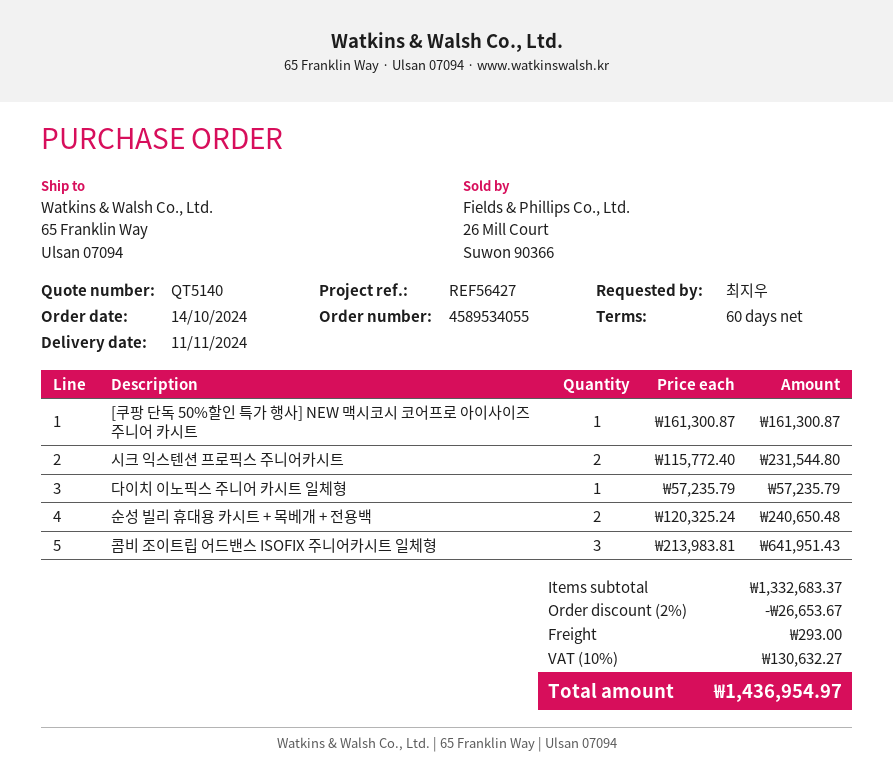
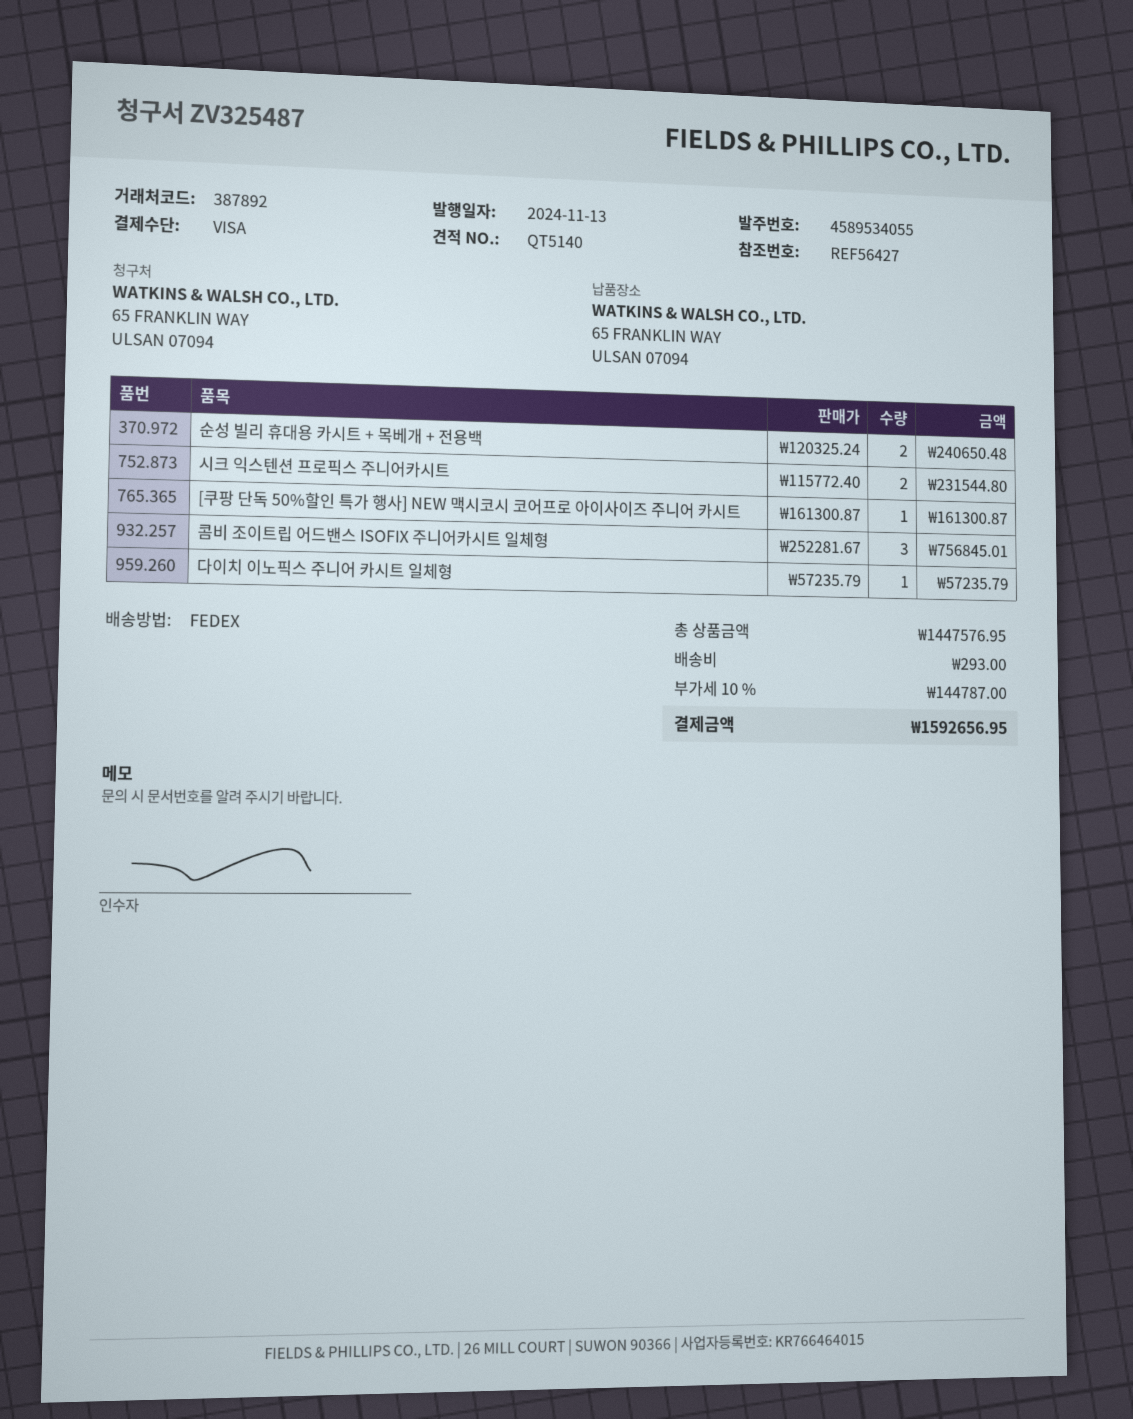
콤비 조이트립 어드밴스 ISOFIX 주니어카시트 일체형: 3 x 213983.81 = 641951.43 -> 3 x 252281.67 = 756845.01
subtotal: 1332683.37 -> 1447576.95
discount: 2% = 26653.67 -> none
tax: 10% = 130632.27 -> 10% = 144787.00
total: 1436954.97 -> 1592656.95

